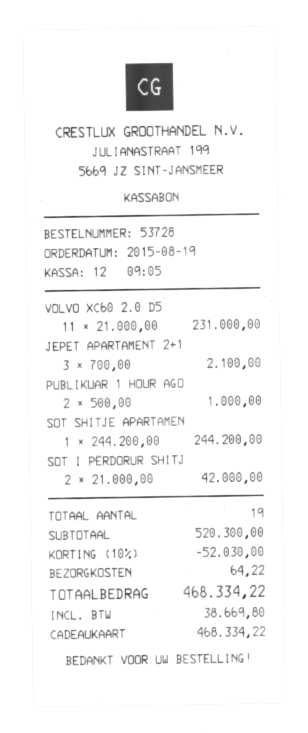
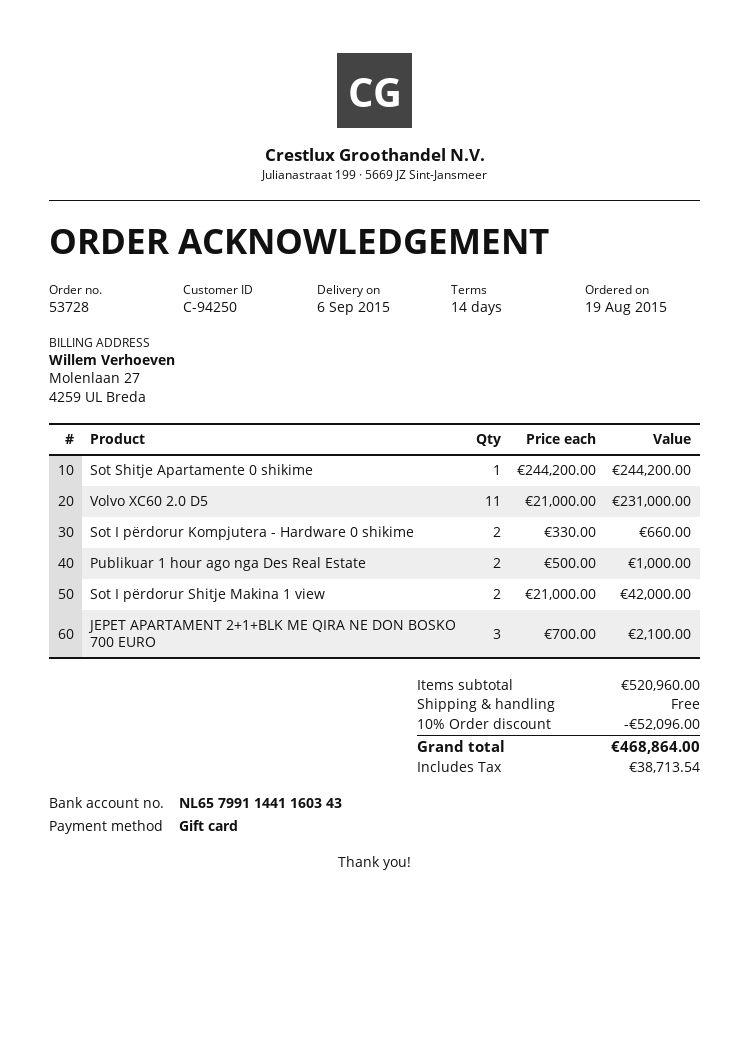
Sot I përdorur Kompjutera - Hardware 0 shikime: none -> 2 x 330.00 = 660.00
subtotal: 520300.00 -> 520960.00
discount: 10% = 52030.00 -> 10% = 52096.00
shipping: 64.22 -> 0.00
tax: 38669.80 -> 38713.54
total: 468334.22 -> 468864.00

